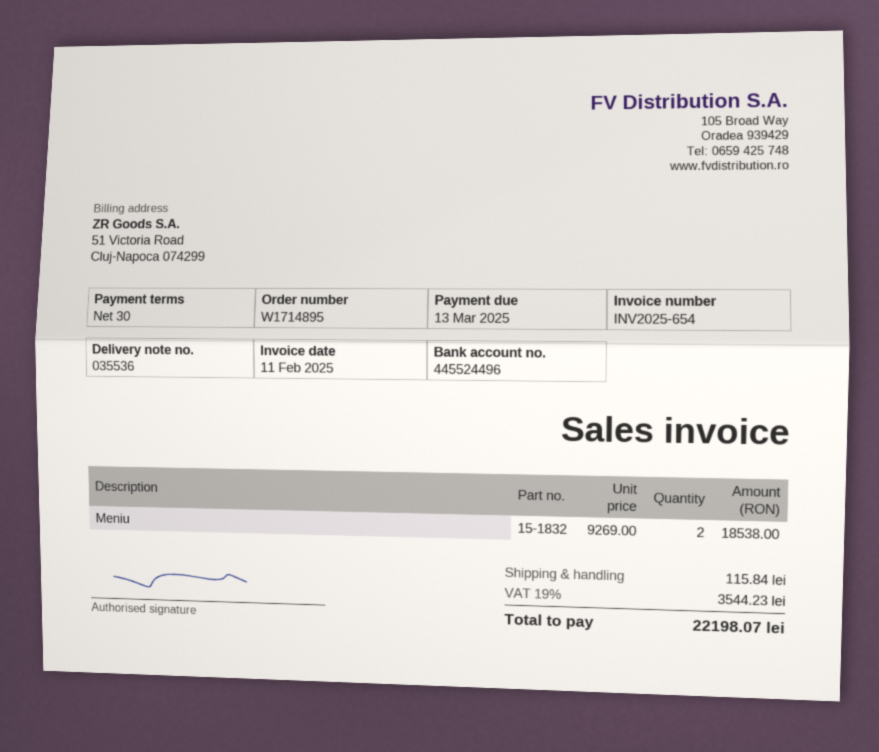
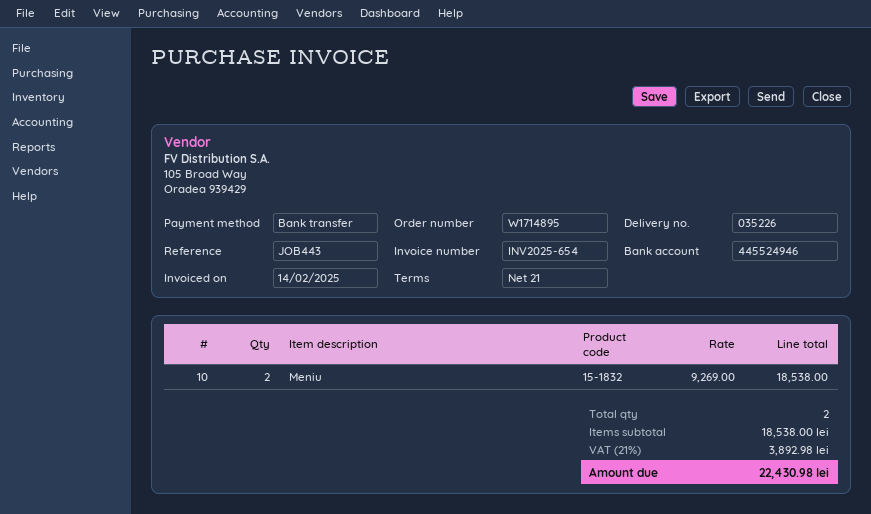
delivery note number: 035536 -> 035226
invoice date: 2025-02-11 -> 2025-02-14
payment terms: 30 days -> 21 days
bank account: 445524496 -> 445524946
shipping: 115.84 -> none
tax: 19% = 3544.23 -> 21% = 3892.98
total: 22198.07 -> 22430.98

